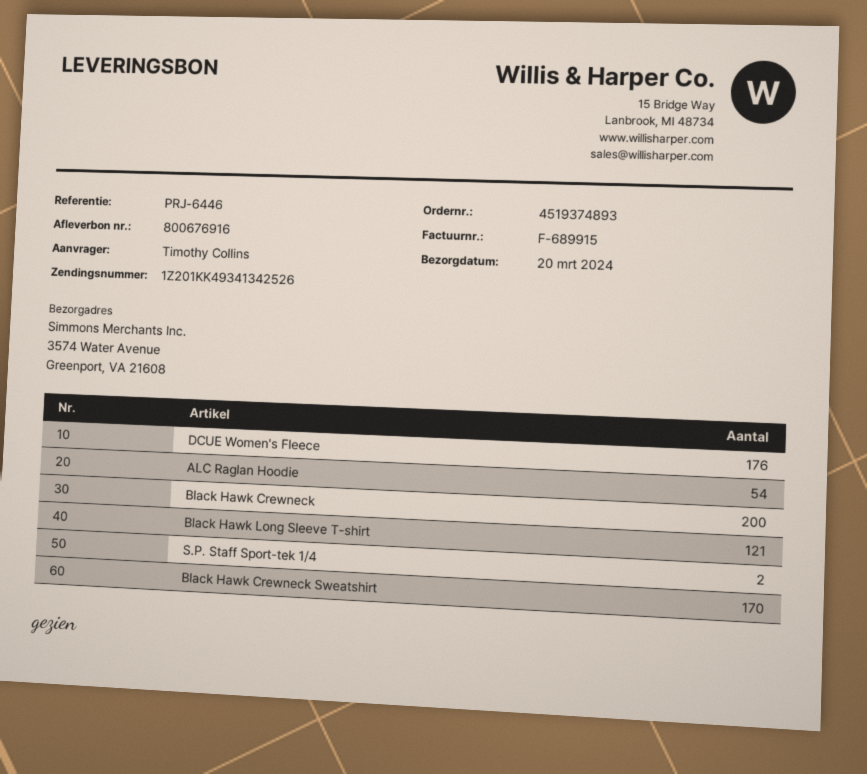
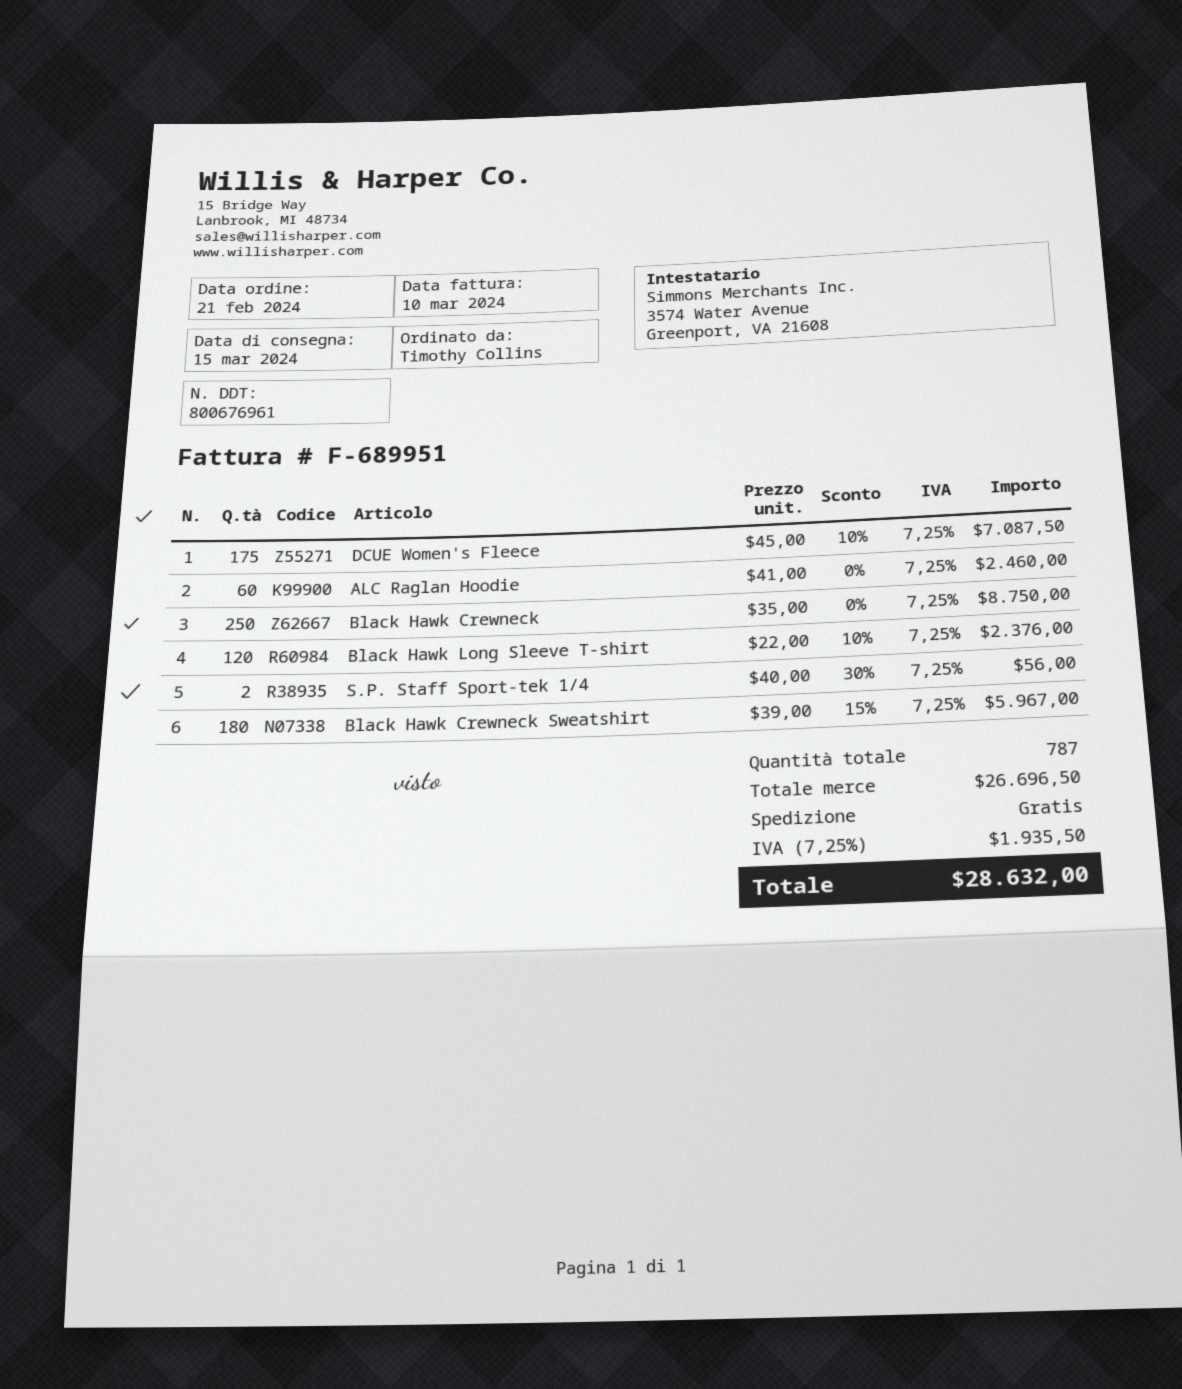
delivery note number: 800676916 -> 800676961
delivery date: 2024-03-20 -> 2024-03-15
invoice number: F-689915 -> F-689951
DCUE Women's Fleece: 176 -> 175
ALC Raglan Hoodie: 54 -> 60
Black Hawk Crewneck: 200 -> 250
Black Hawk Long Sleeve T-shirt: 121 -> 120
Black Hawk Crewneck Sweatshirt: 170 -> 180

